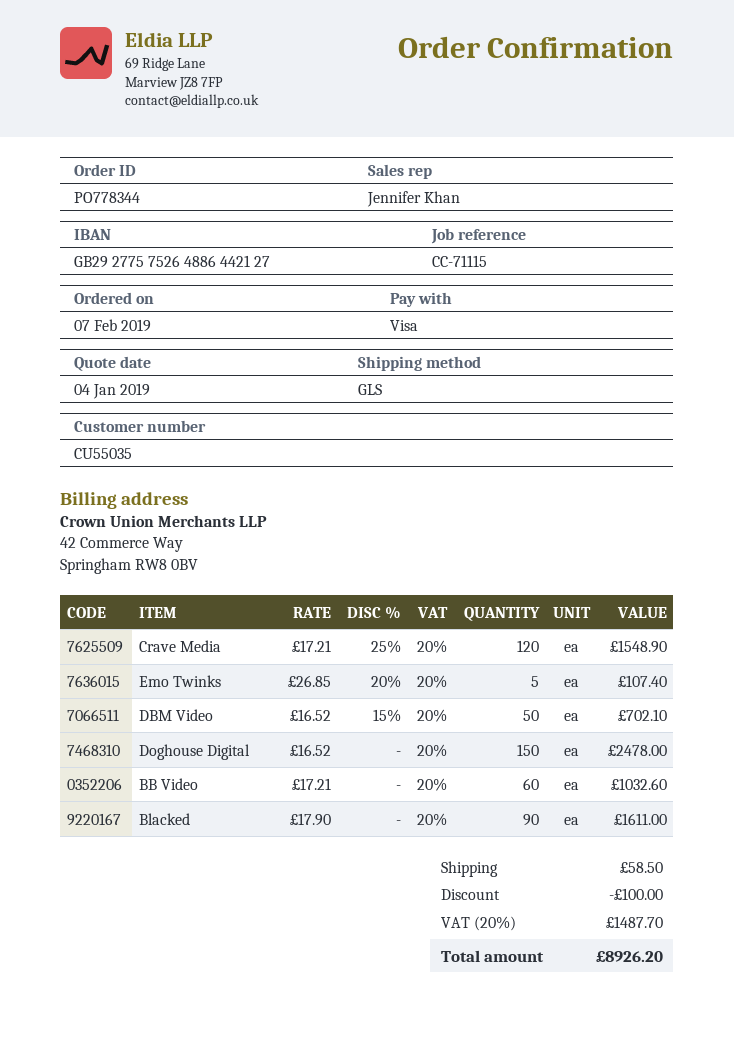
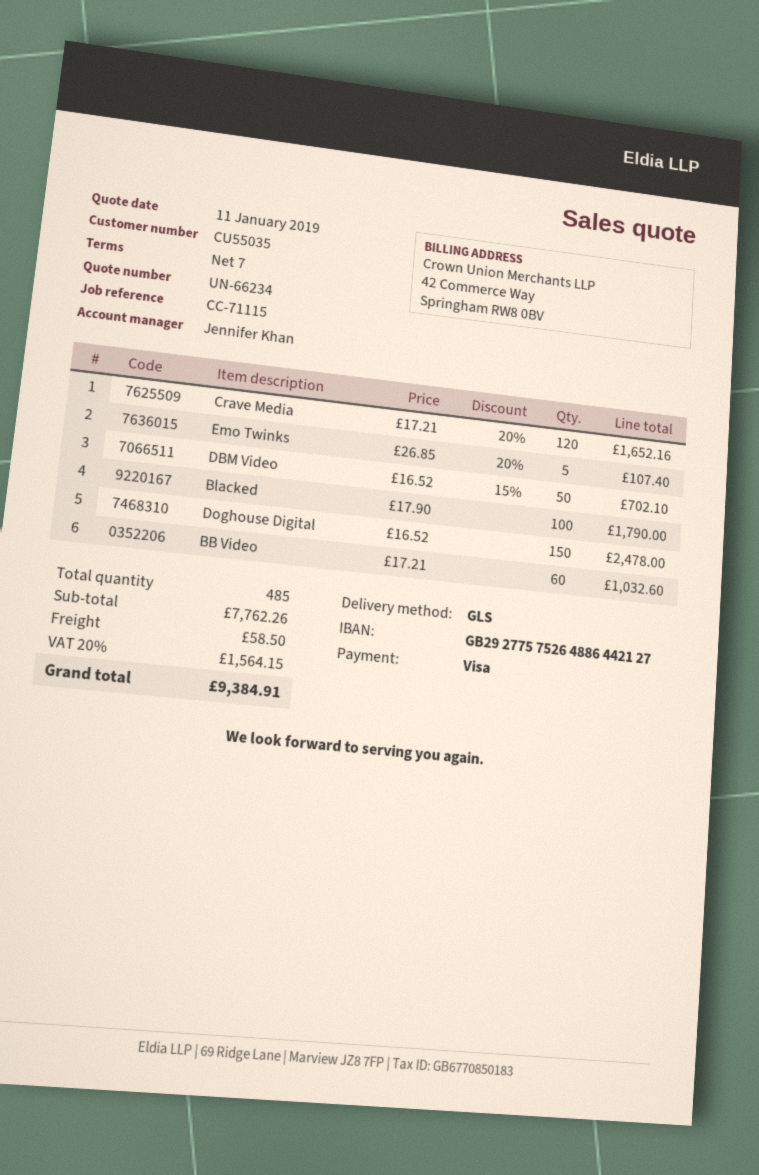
quote date: 2019-01-04 -> 2019-01-11
Crave Media: 120 x 17.21 - 25% = 1548.90 -> 120 x 17.21 - 20% = 1652.16
Blacked: 90 x 17.90 = 1611.00 -> 100 x 17.90 = 1790.00
discount: 100.00 -> none
tax: 20% = 1487.70 -> 20% = 1564.15
total: 8926.20 -> 9384.91

